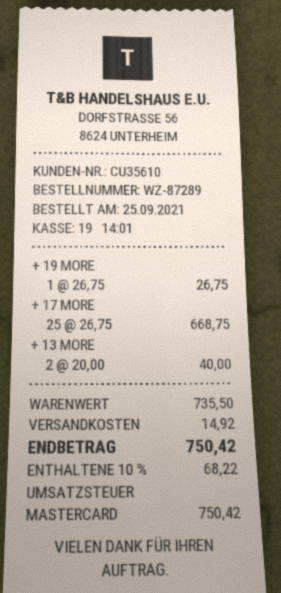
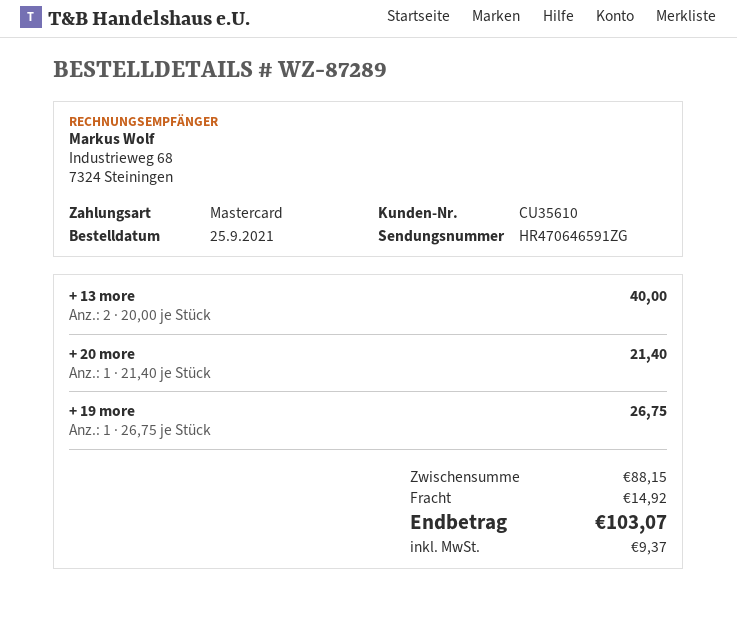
+ 17 MORE: 25 x 26.75 = 668.75 -> none
+ 20 more: none -> 1 x 21.40 = 21.40
subtotal: 735.50 -> 88.15
tax: 68.22 -> 9.37
total: 750.42 -> 103.07

